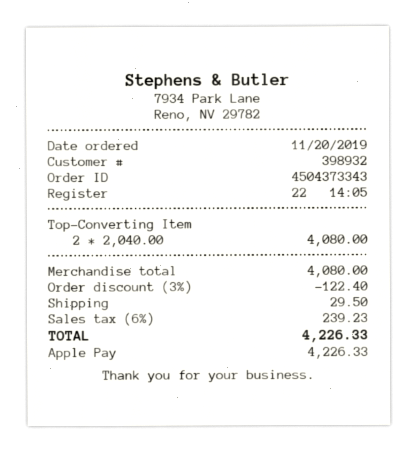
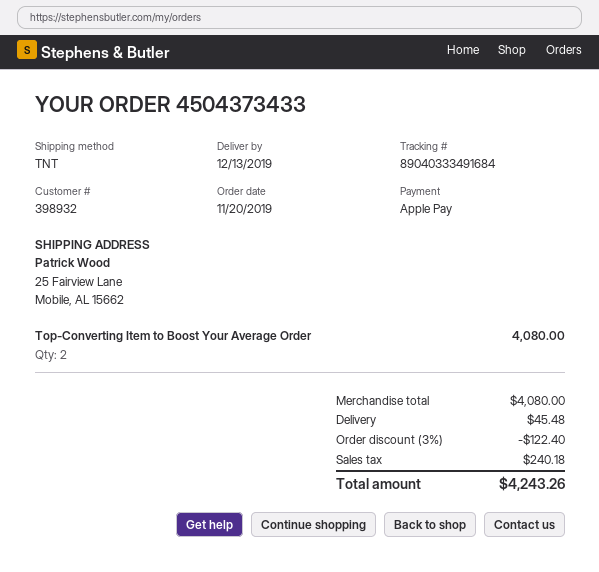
order number: 4504373343 -> 4504373433
shipping: 29.50 -> 45.48
tax: 239.23 -> 240.18
total: 4226.33 -> 4243.26

